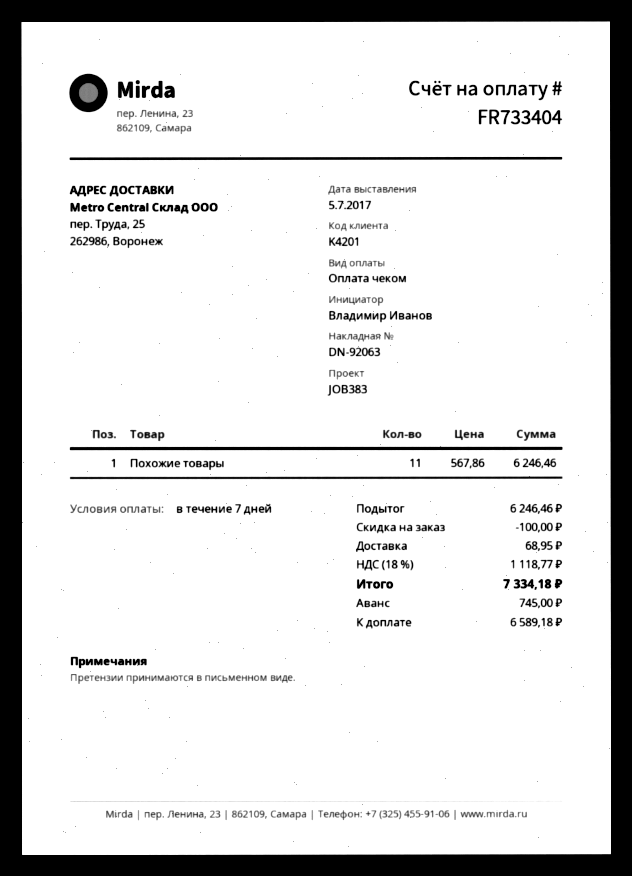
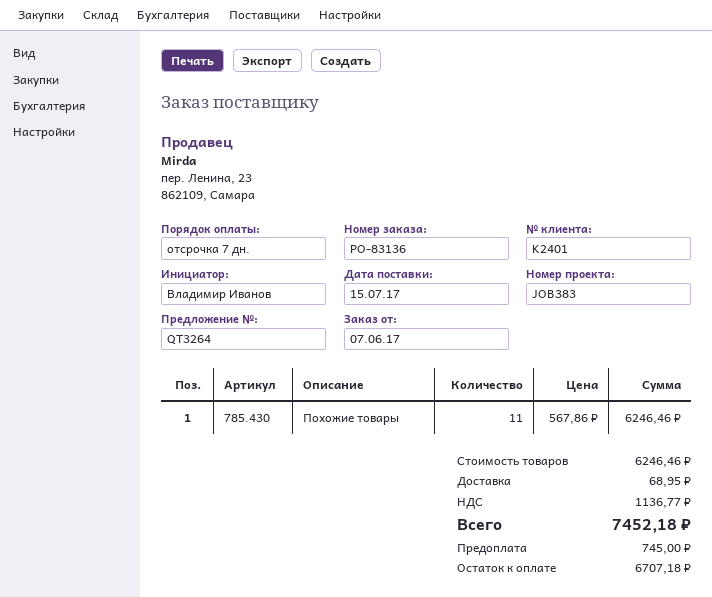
customer number: K4201 -> K2401
discount: 100.00 -> none
tax: 1118.77 -> 1136.77
total: 7334.18 -> 7452.18
balance: 6589.18 -> 6707.18

